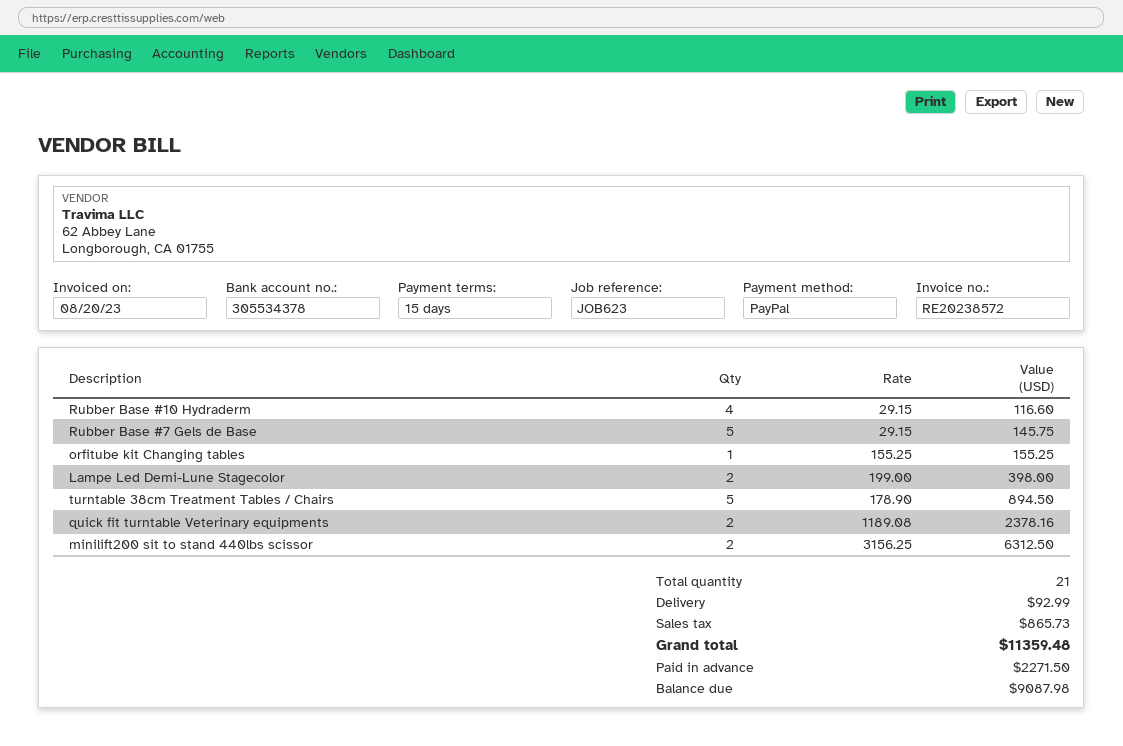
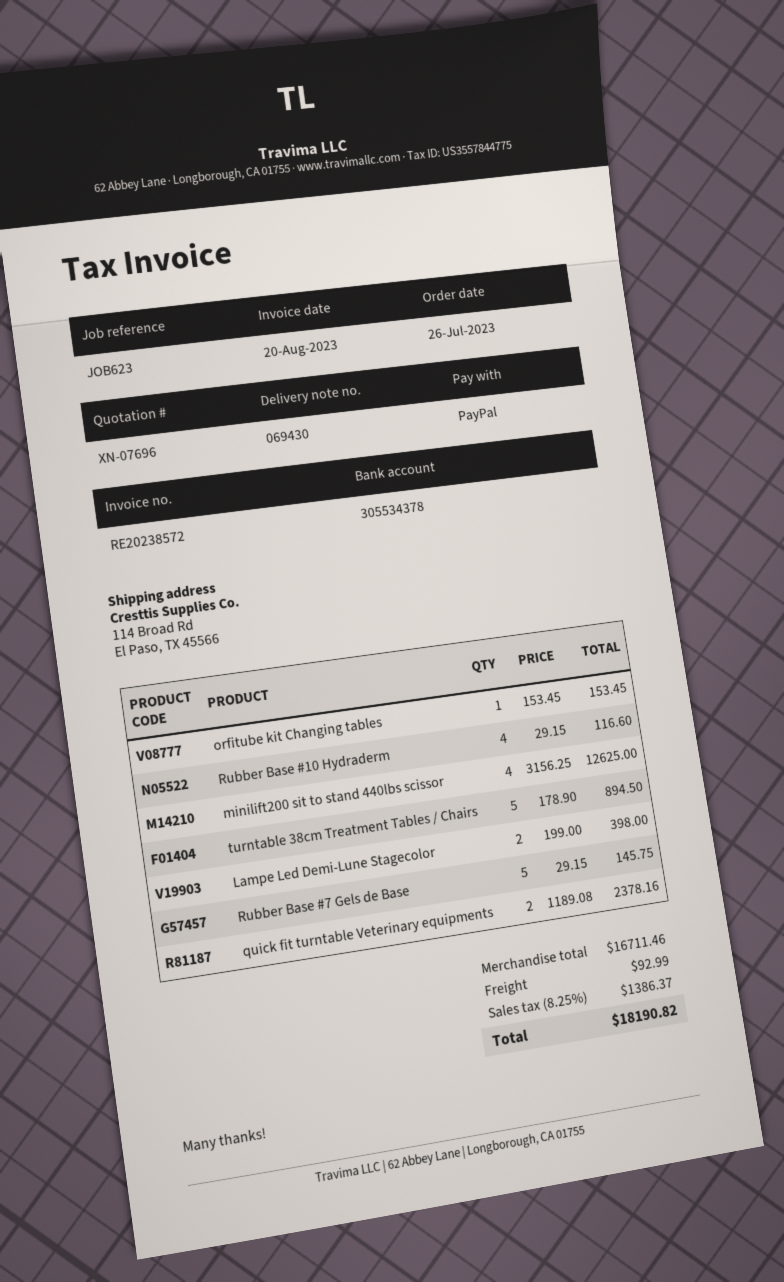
orfitube kit Changing tables: 1 x 155.25 = 155.25 -> 1 x 153.45 = 153.45
minilift200 sit to stand 440lbs scissor: 2 x 3156.25 = 6312.50 -> 4 x 3156.25 = 12625.00
tax: 865.73 -> 1386.37
total: 11359.48 -> 18190.82

